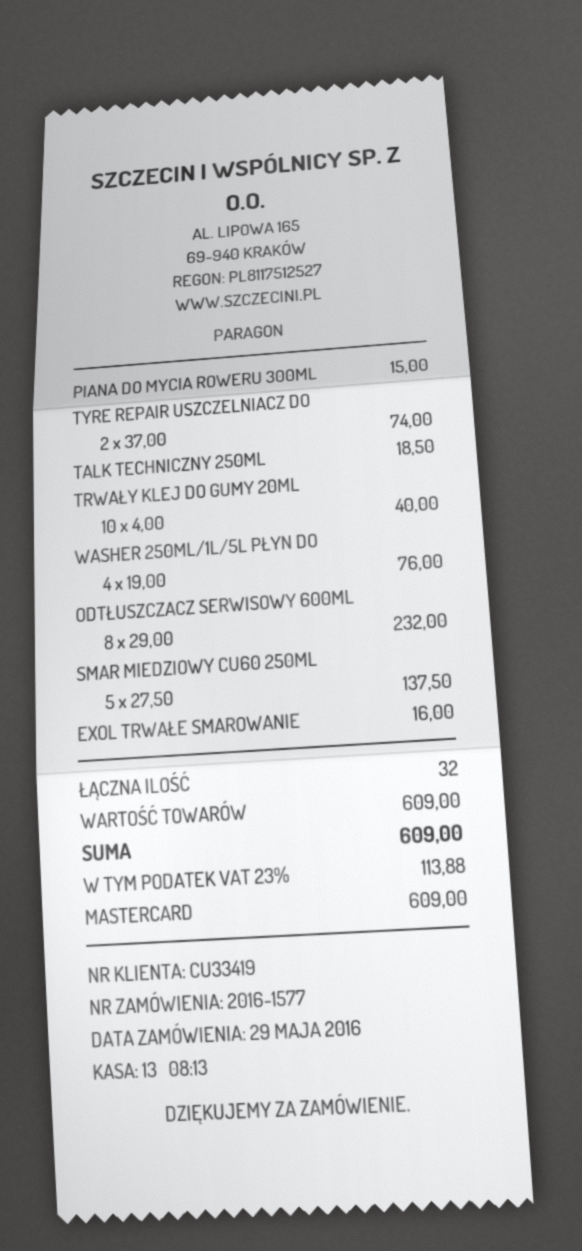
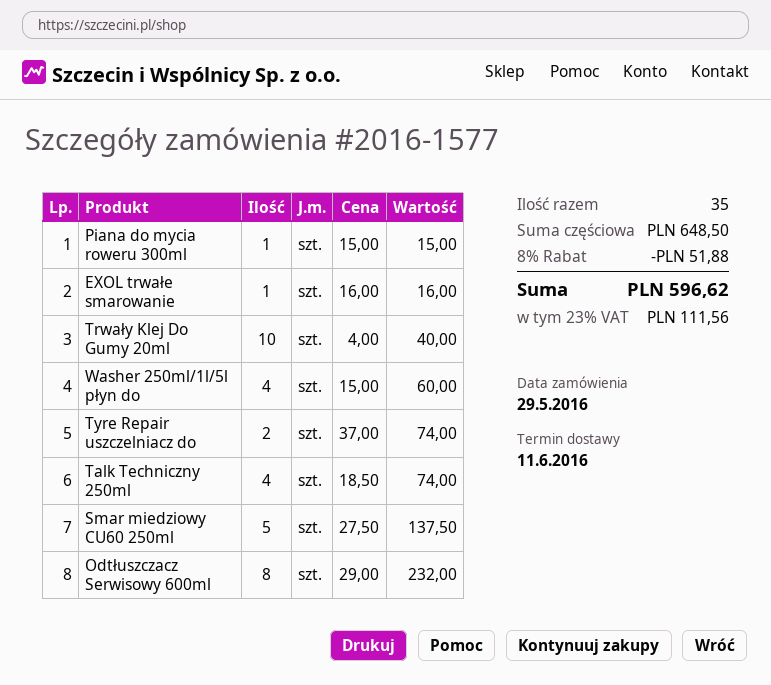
TALK TECHNICZNY 250ML: 1 x 18.50 = 18.50 -> 4 x 18.50 = 74.00
WASHER 250ML/1L/5L PŁYN DO: 4 x 19.00 = 76.00 -> 4 x 15.00 = 60.00
total quantity: 32 -> 35
subtotal: 609.00 -> 648.50
discount: none -> 8% = 51.88
tax: 23% = 113.88 -> 23% = 111.56
total: 609.00 -> 596.62

